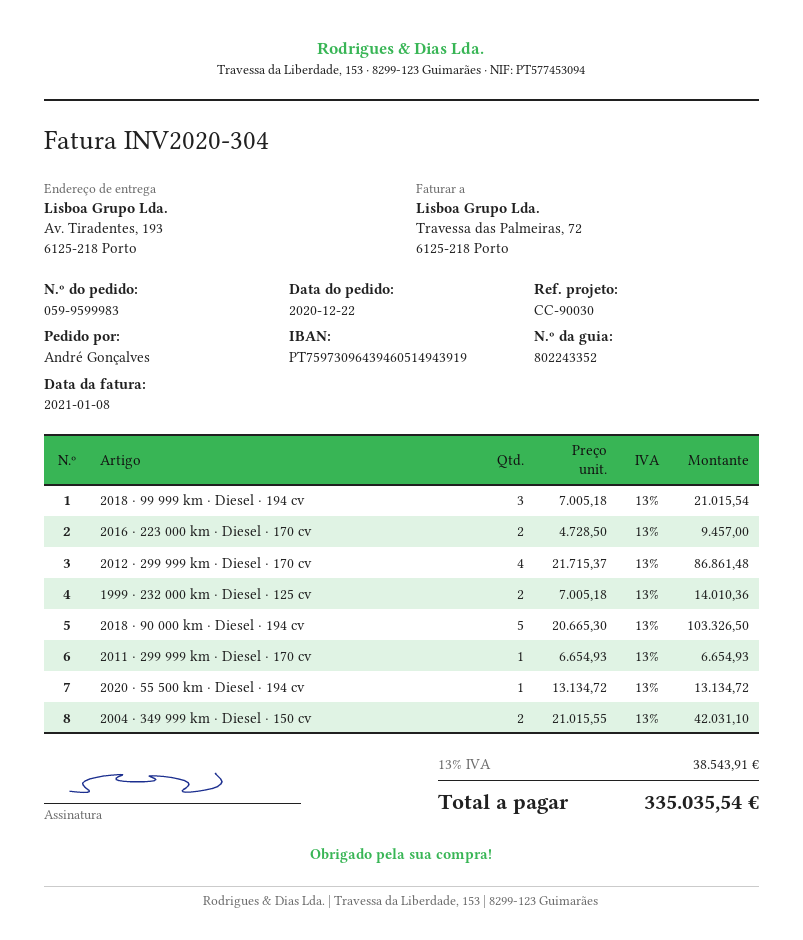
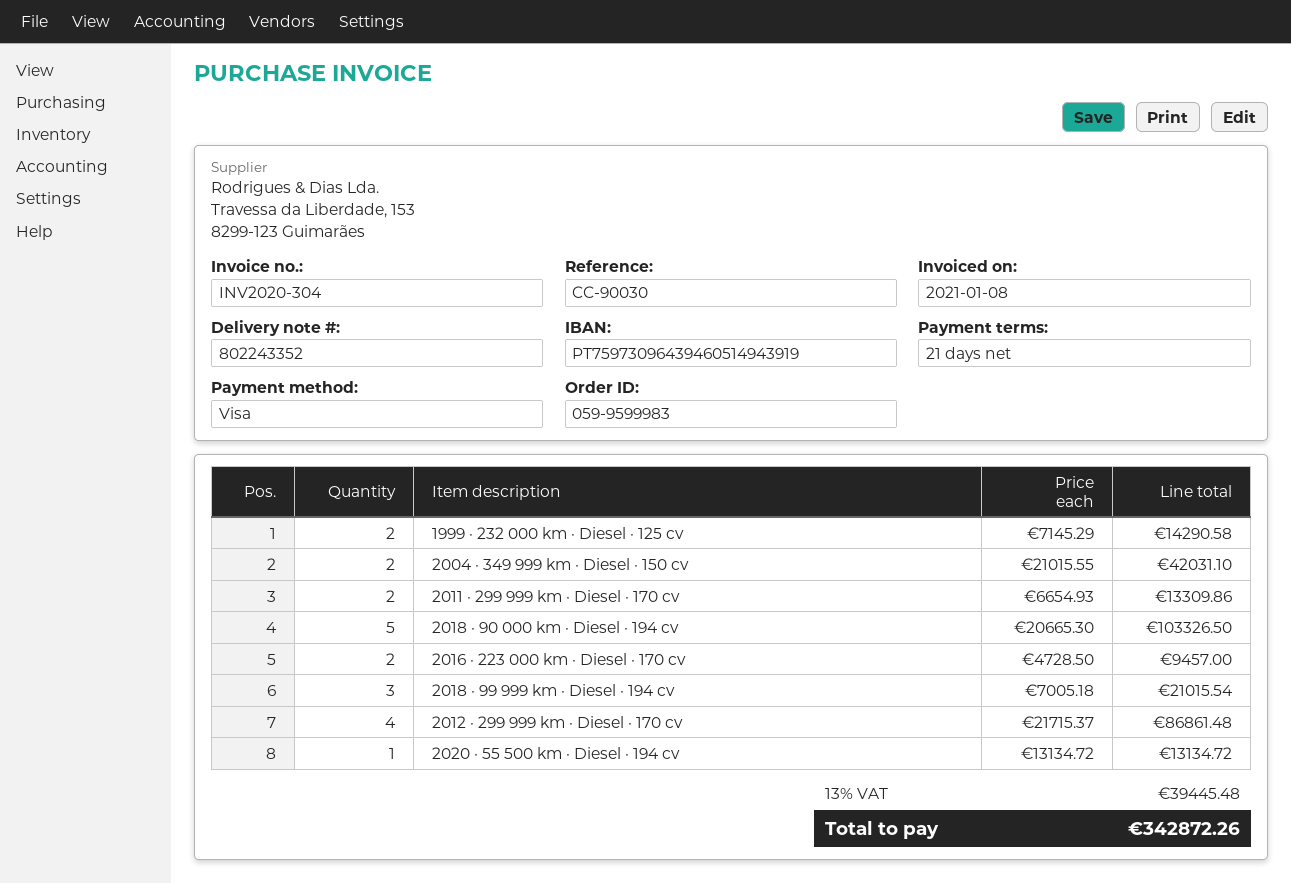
1999 · 232 000 km · Diesel · 125 cv: 2 x 7005.18 = 14010.36 -> 2 x 7145.29 = 14290.58
2011 · 299 999 km · Diesel · 170 cv: 1 x 6654.93 = 6654.93 -> 2 x 6654.93 = 13309.86
tax: 13% = 38543.91 -> 13% = 39445.48
total: 335035.54 -> 342872.26

